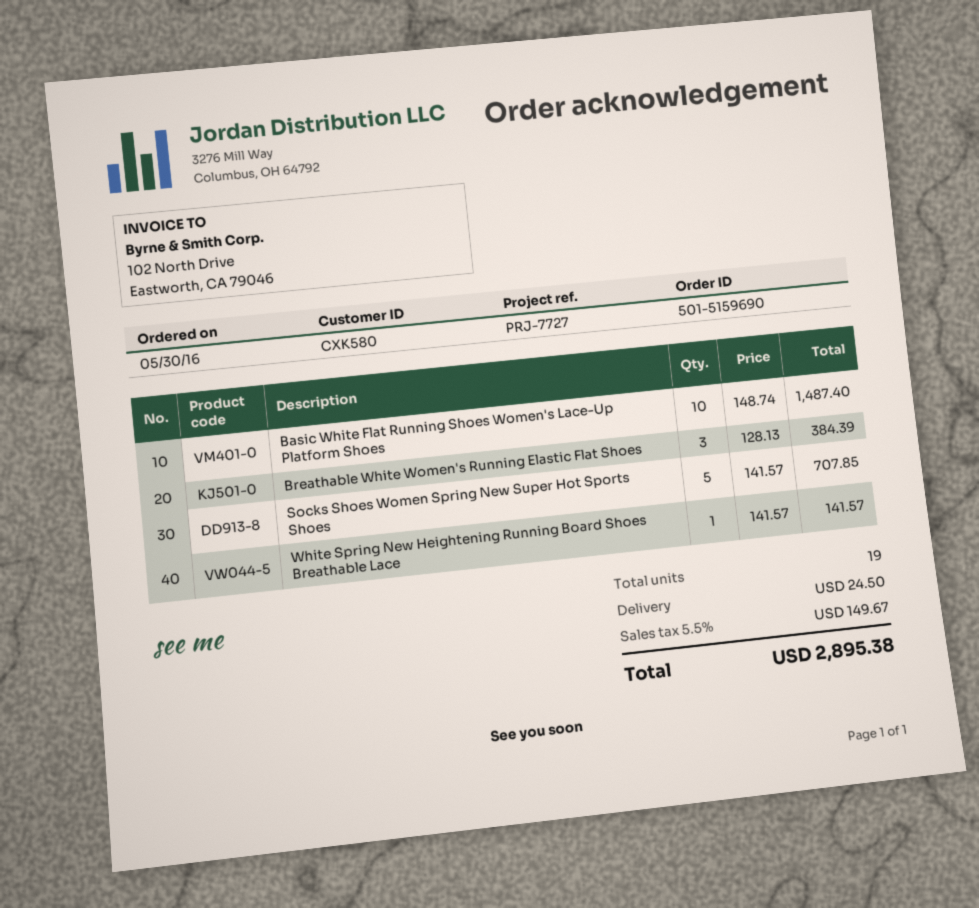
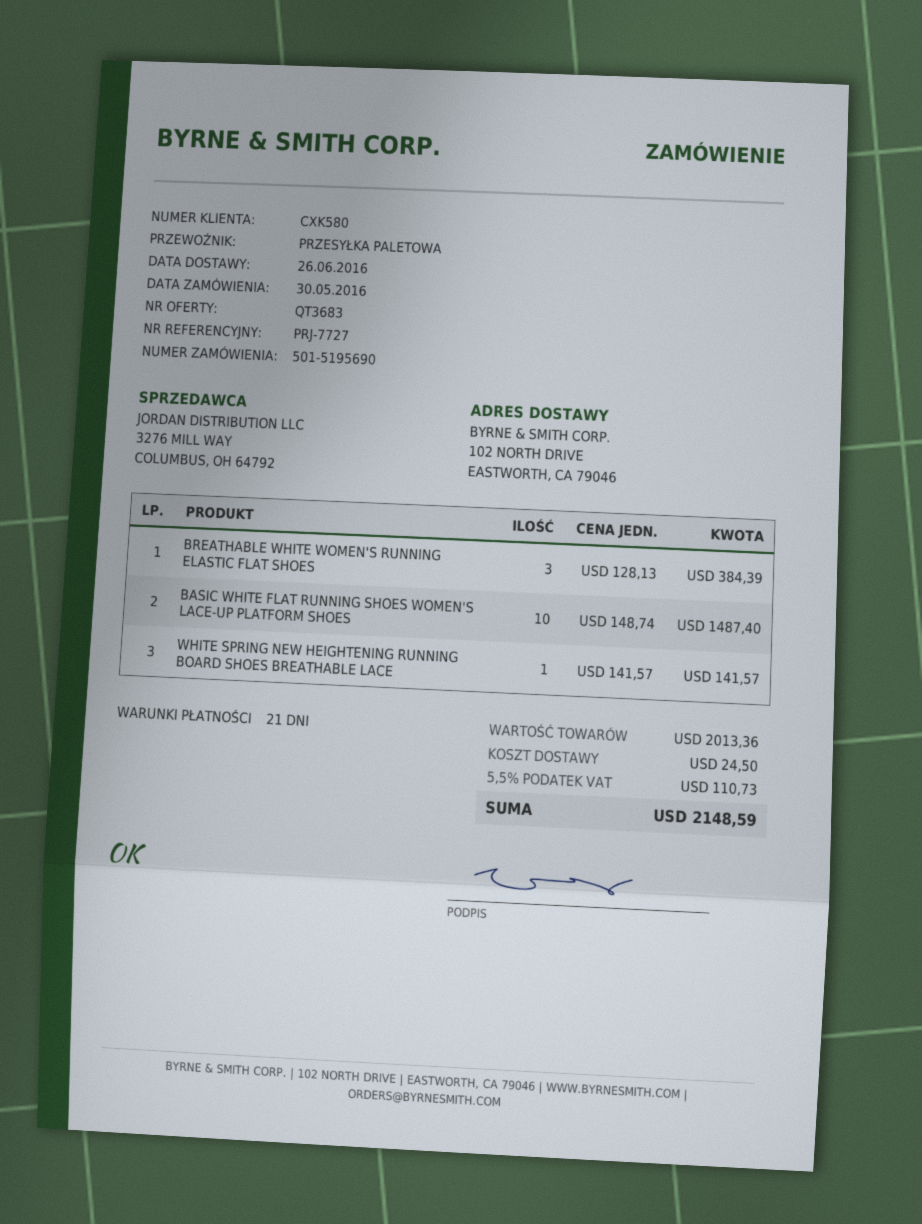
order number: 501-5159690 -> 501-5195690
Socks Shoes Women Spring New Super Hot Sports Shoes: 5 x 141.57 = 707.85 -> none
tax: 5.5% = 149.67 -> 5.5% = 110.73
total: 2895.38 -> 2148.59

